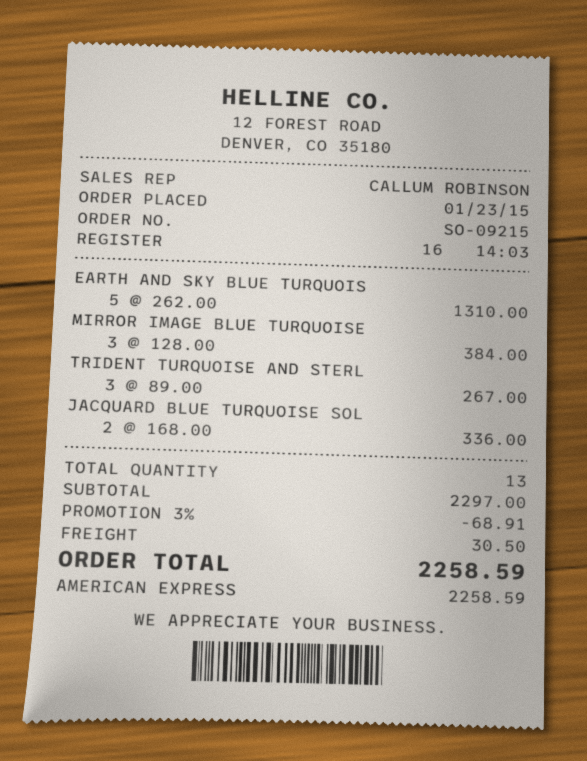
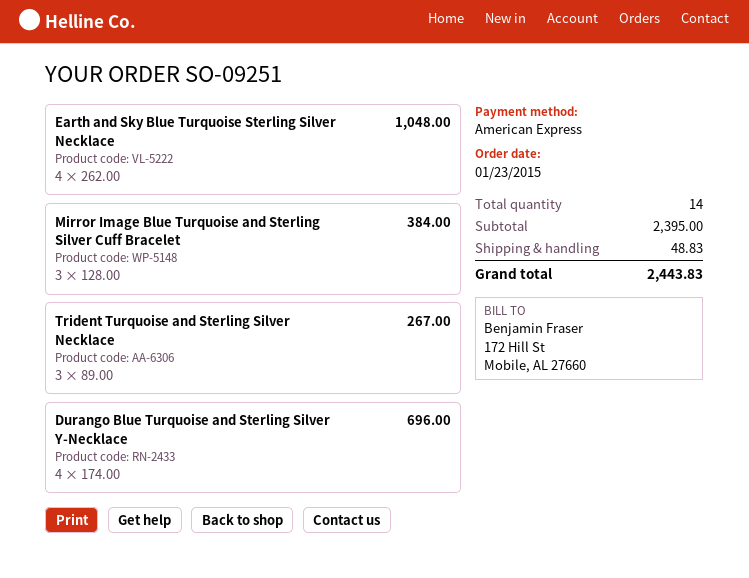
order number: SO-09215 -> SO-09251
EARTH AND SKY BLUE TURQUOIS: 5 x 262.00 = 1310.00 -> 4 x 262.00 = 1048.00
JACQUARD BLUE TURQUOISE SOL: 2 x 168.00 = 336.00 -> none
Durango Blue Turquoise and Sterling Silver Y-Necklace: none -> 4 x 174.00 = 696.00
total quantity: 13 -> 14
subtotal: 2297.00 -> 2395.00
discount: 3% = 68.91 -> none
shipping: 30.50 -> 48.83
total: 2258.59 -> 2443.83

